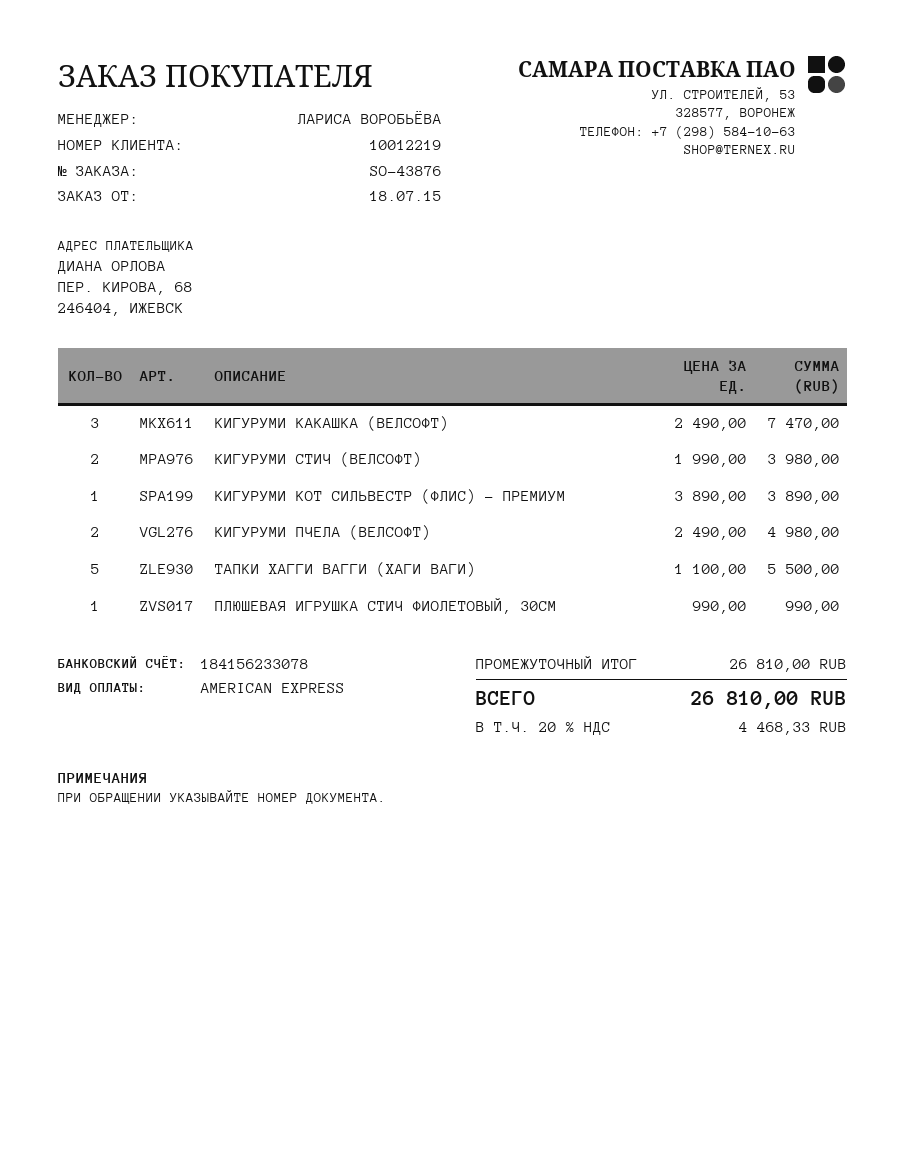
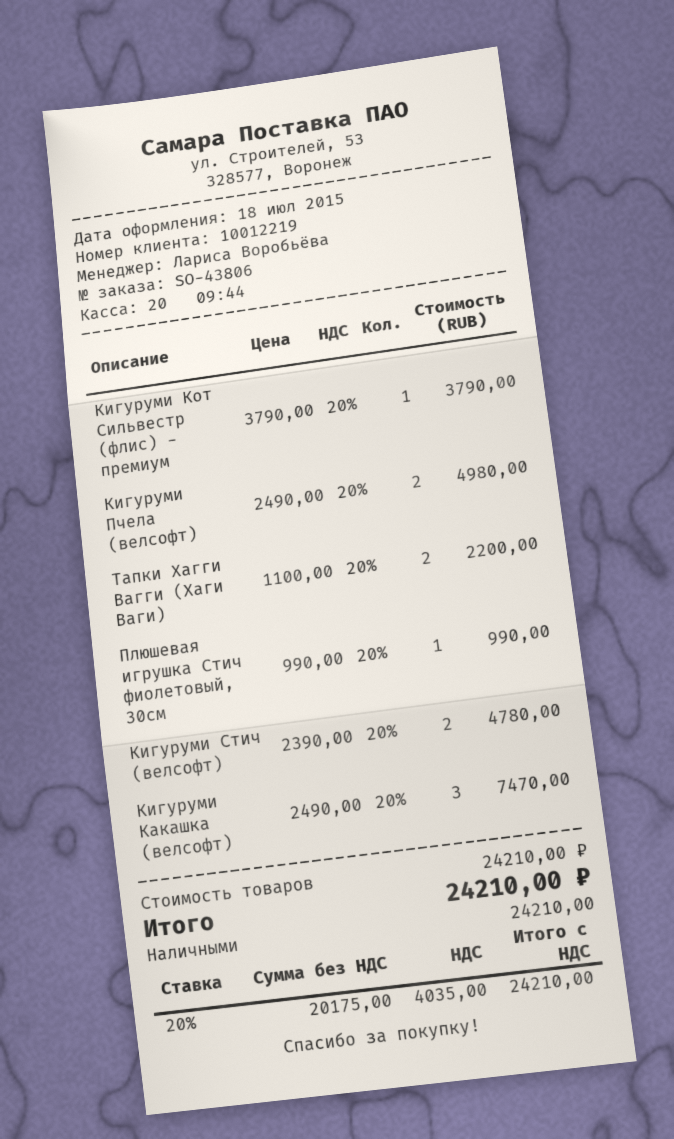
order number: SO-43876 -> SO-43806
payment method: American Express -> cash
КИГУРУМИ СТИЧ (ВЕЛСОФТ): 2 x 1990.00 = 3980.00 -> 2 x 2390.00 = 4780.00
КИГУРУМИ КОТ СИЛЬВЕСТР (ФЛИС) - ПРЕМИУМ: 1 x 3890.00 = 3890.00 -> 1 x 3790.00 = 3790.00
ТАПКИ ХАГГИ ВАГГИ (ХАГИ ВАГИ): 5 x 1100.00 = 5500.00 -> 2 x 1100.00 = 2200.00
subtotal: 26810.00 -> 24210.00
tax: 20% = 4468.33 -> 20% = 4035.00
total: 26810.00 -> 24210.00

